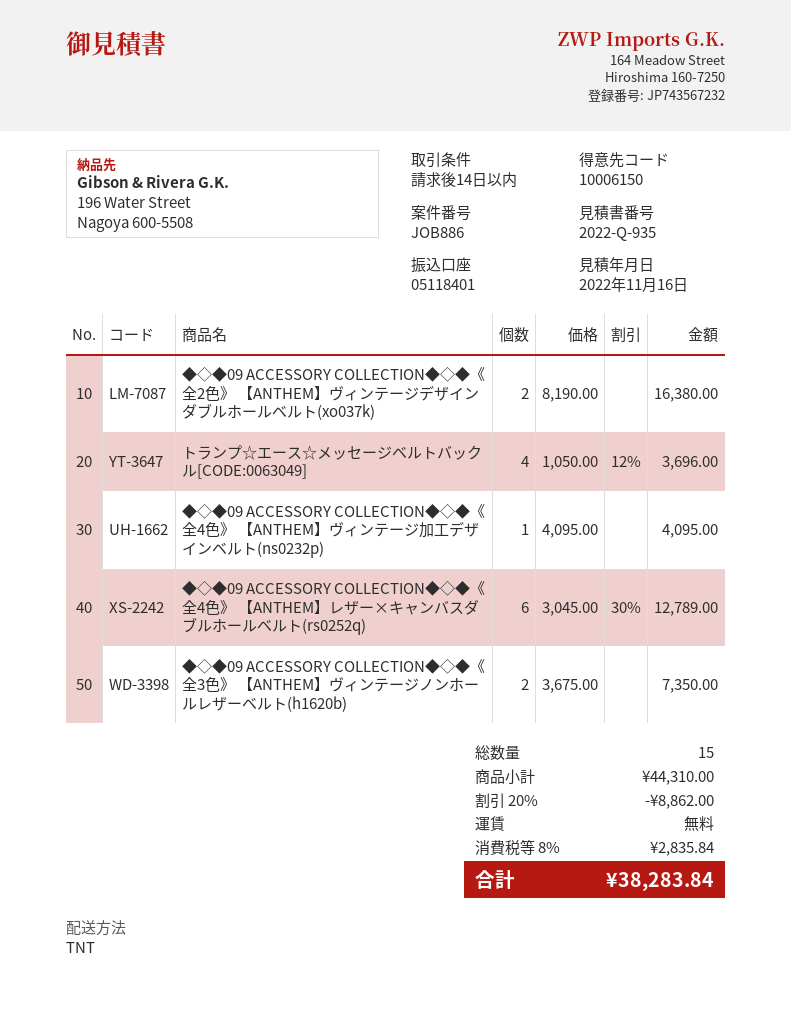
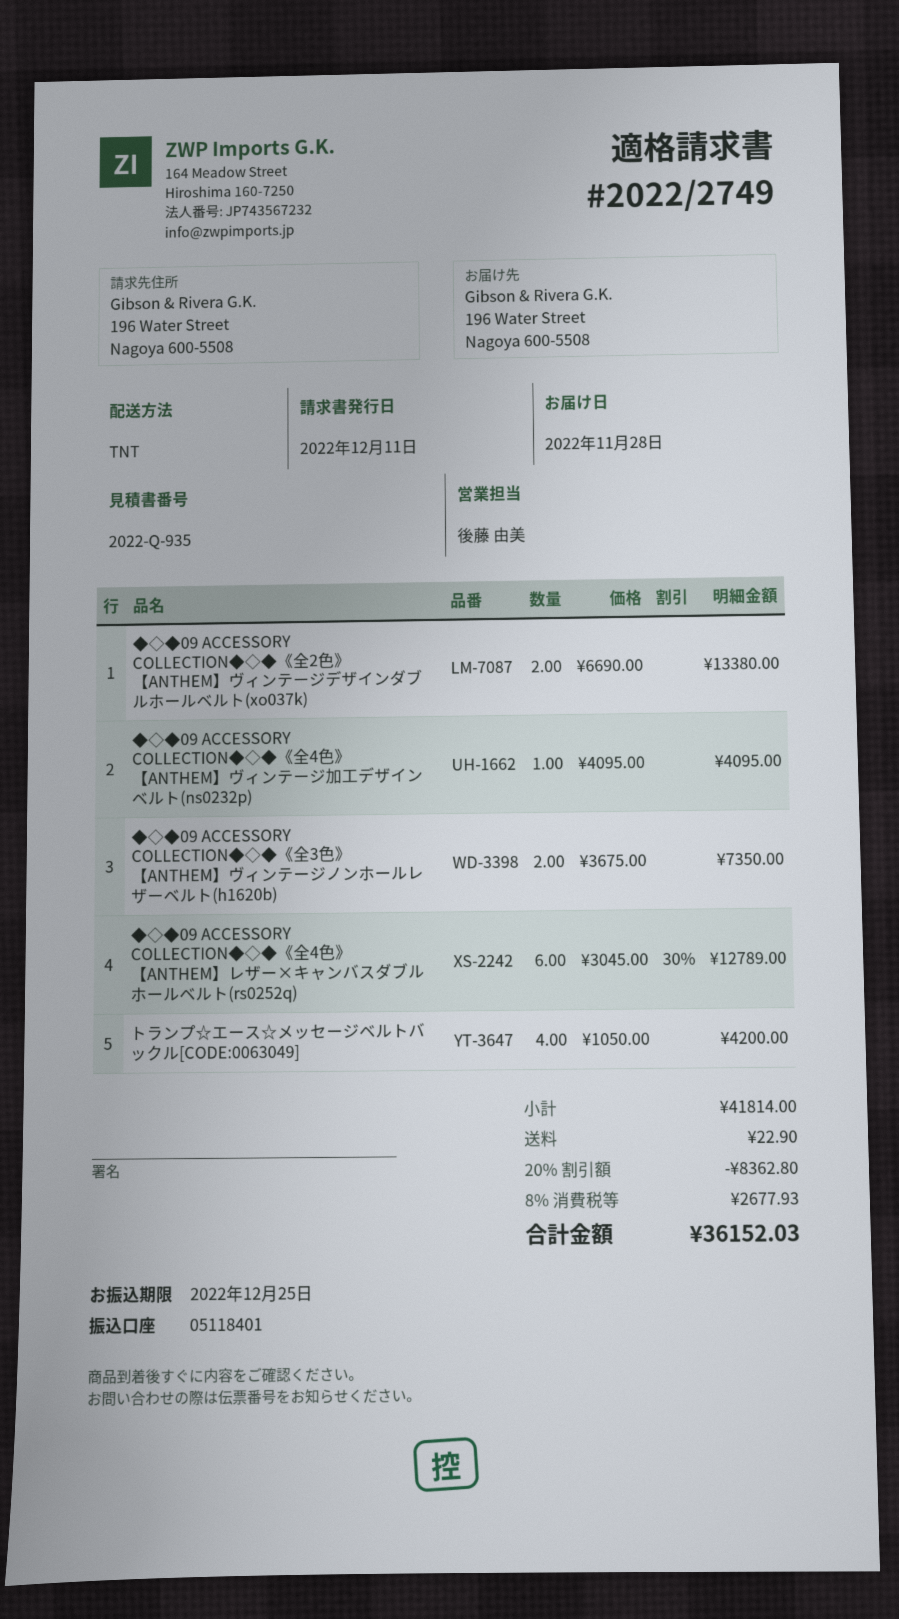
◆◇◆09 ACCESSORY COLLECTION◆◇◆《全2色》 【ANTHEM】ヴィンテージデザインダブルホールベルト(xo037k): 2 x 8190.00 = 16380.00 -> 2 x 6690.00 = 13380.00
トランプ☆エース☆メッセージベルトバックル[CODE:0063049]: 4 x 1050.00 - 12% = 3696.00 -> 4 x 1050.00 = 4200.00
subtotal: 44310.00 -> 41814.00
discount: 20% = 8862.00 -> 20% = 8362.80
shipping: 0.00 -> 22.90
tax: 8% = 2835.84 -> 8% = 2677.93
total: 38283.84 -> 36152.03

